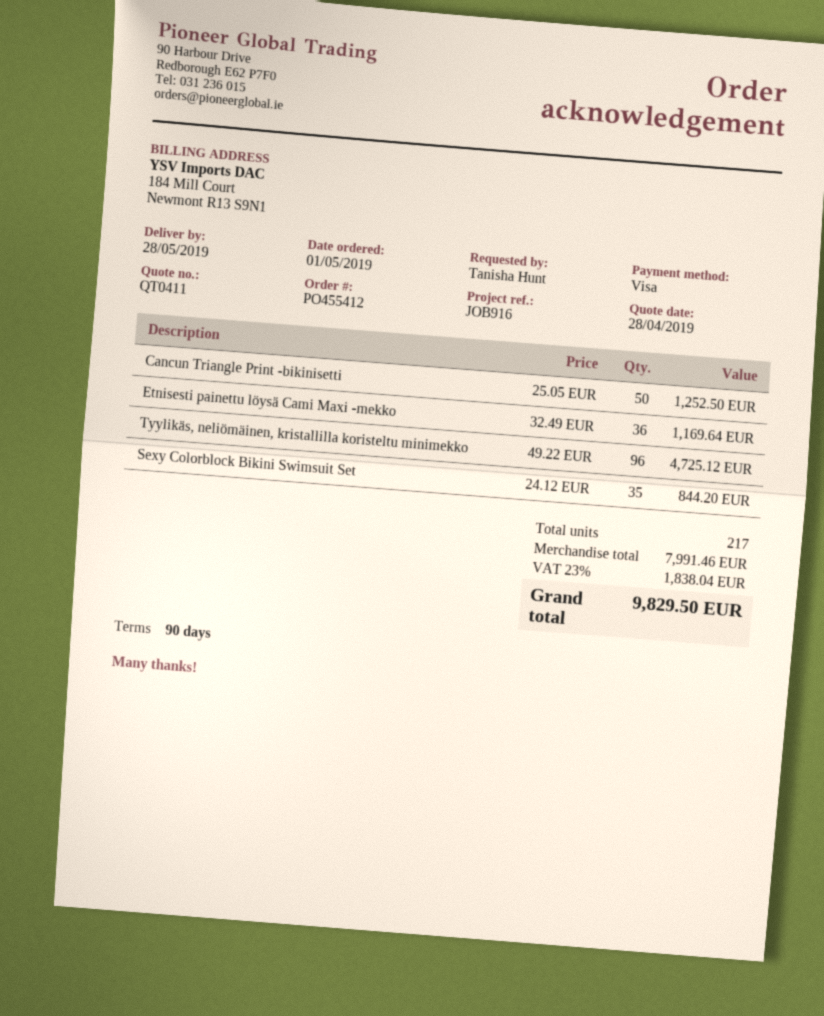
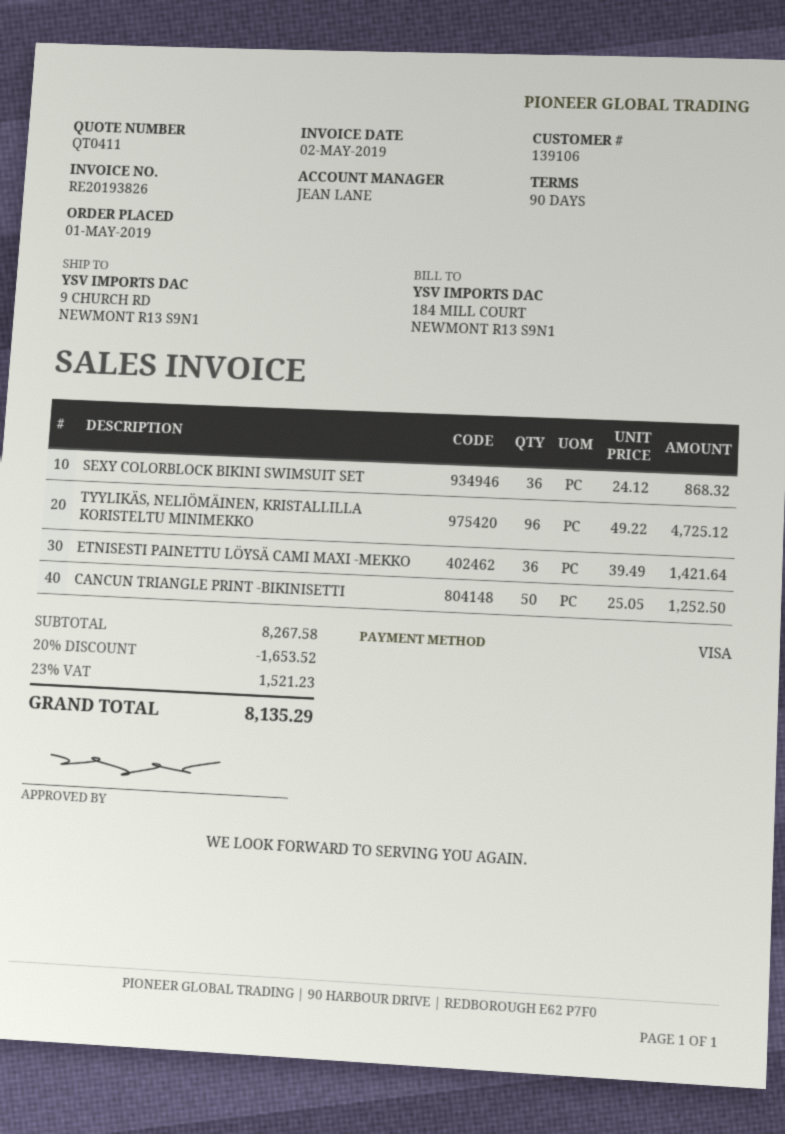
Etnisesti painettu löysä Cami Maxi -mekko: 36 x 32.49 = 1169.64 -> 36 x 39.49 = 1421.64
Sexy Colorblock Bikini Swimsuit Set: 35 x 24.12 = 844.20 -> 36 x 24.12 = 868.32
subtotal: 7991.46 -> 8267.58
discount: none -> 20% = 1653.52
tax: 23% = 1838.04 -> 23% = 1521.23
total: 9829.50 -> 8135.29

